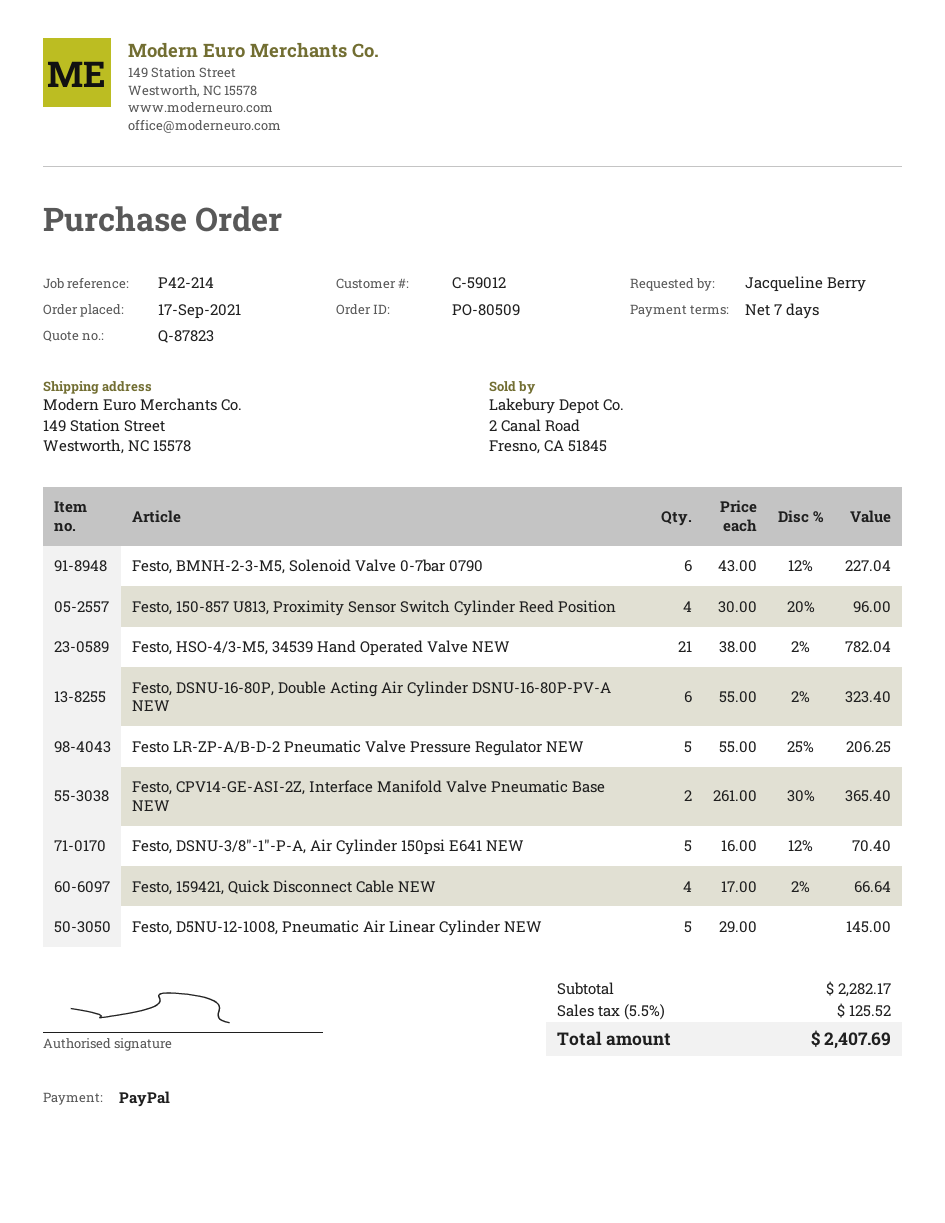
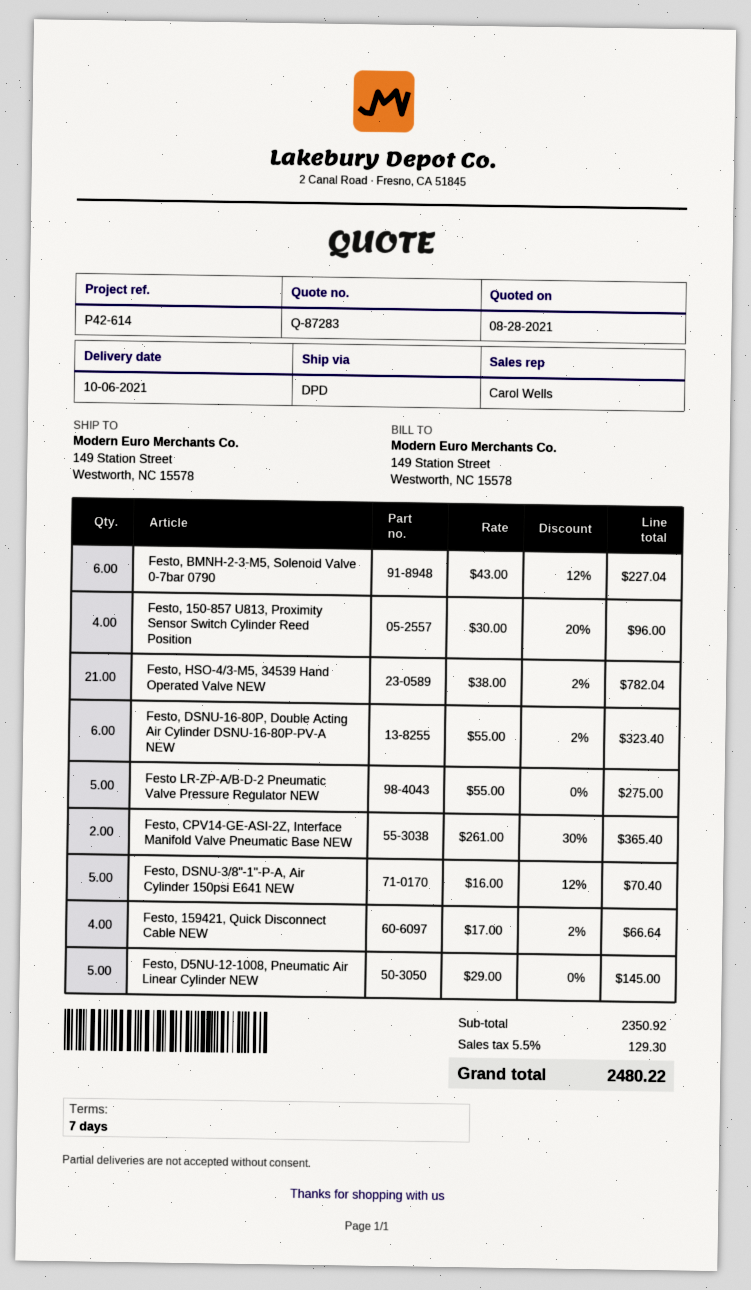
quote number: Q-87823 -> Q-87283
reference: P42-214 -> P42-614
Festo LR-ZP-A/B-D-2 Pneumatic Valve Pressure Regulator NEW: 5 x 55.00 - 25% = 206.25 -> 5 x 55.00 = 275.00
subtotal: 2282.17 -> 2350.92
tax: 5.5% = 125.52 -> 5.5% = 129.30
total: 2407.69 -> 2480.22

